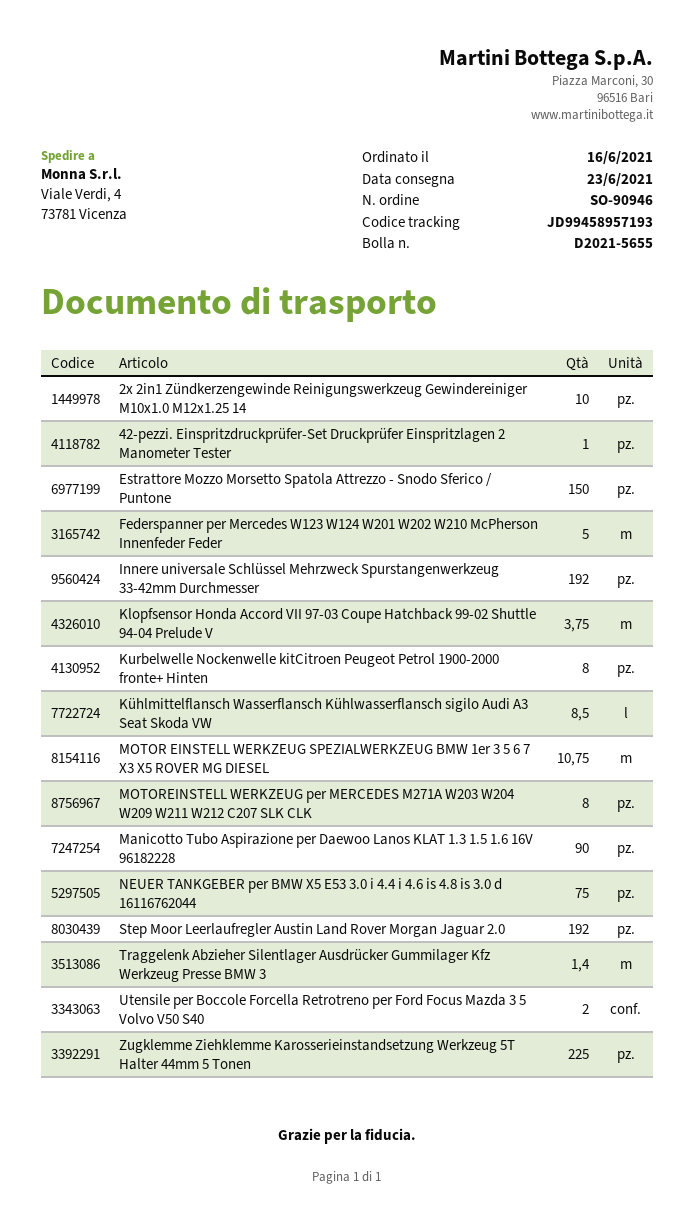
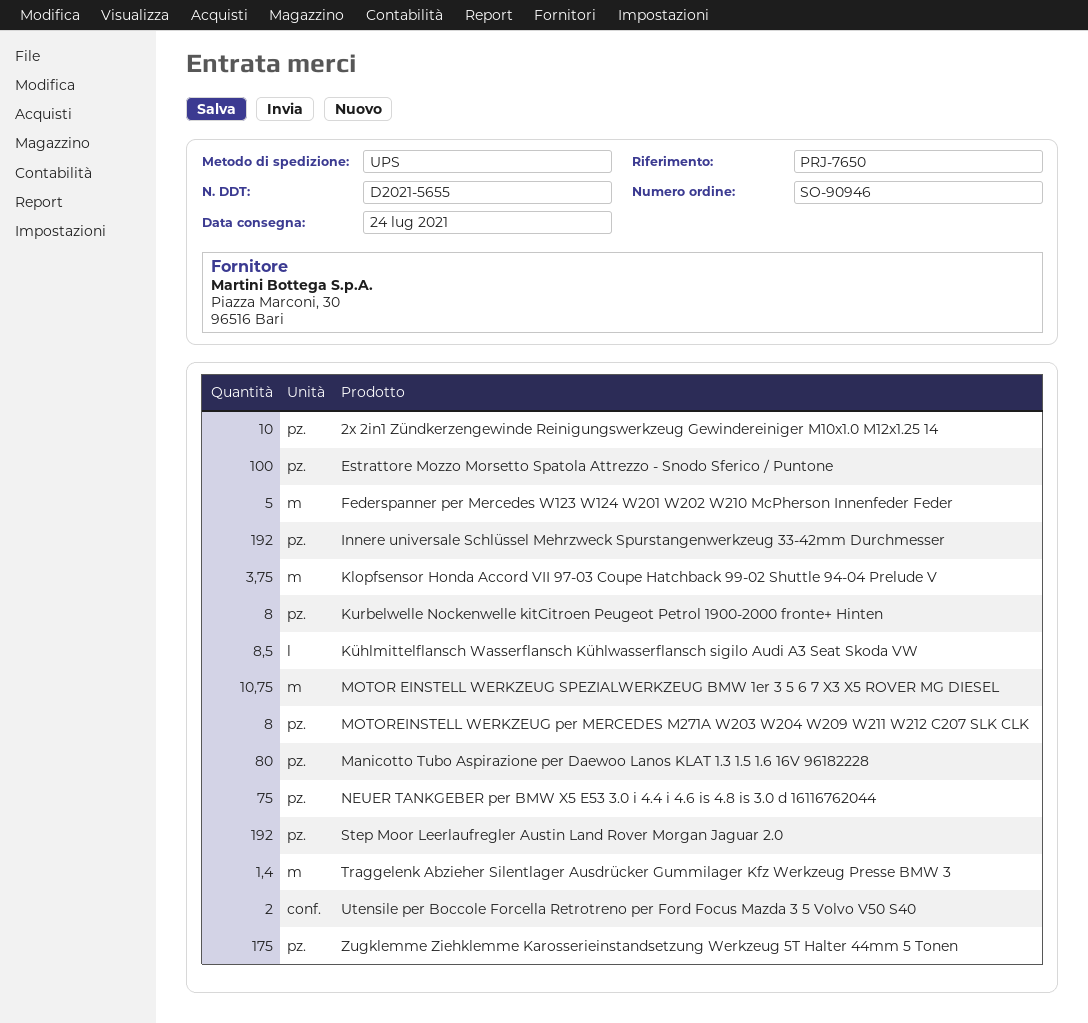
delivery date: 2021-06-23 -> 2021-07-24
42-pezzi. Einspritzdruckprüfer-Set Druckprüfer Einspritzlagen 2 Manometer Tester: 1 -> none
Estrattore Mozzo Morsetto Spatola Attrezzo - Snodo Sferico / Puntone: 150 -> 100
Manicotto Tubo Aspirazione per Daewoo Lanos KLAT 1.3 1.5 1.6 16V 96182228: 90 -> 80
Zugklemme Ziehklemme Karosserieinstandsetzung Werkzeug 5T Halter 44mm 5 Tonen: 225 -> 175

